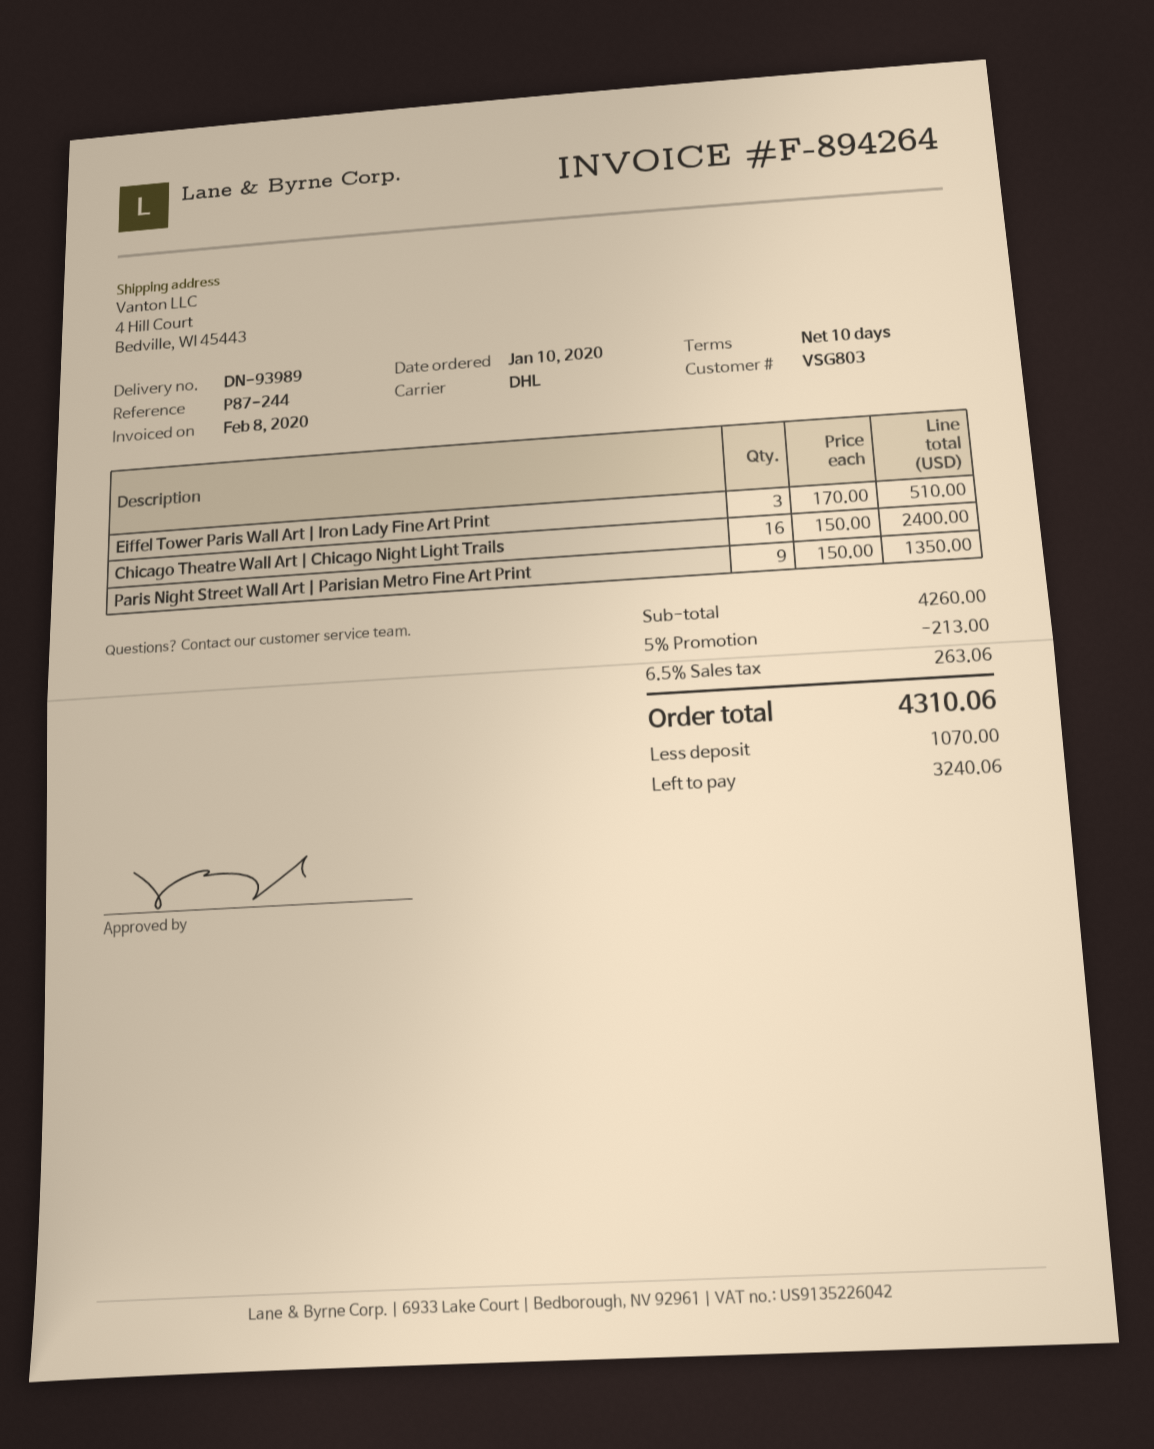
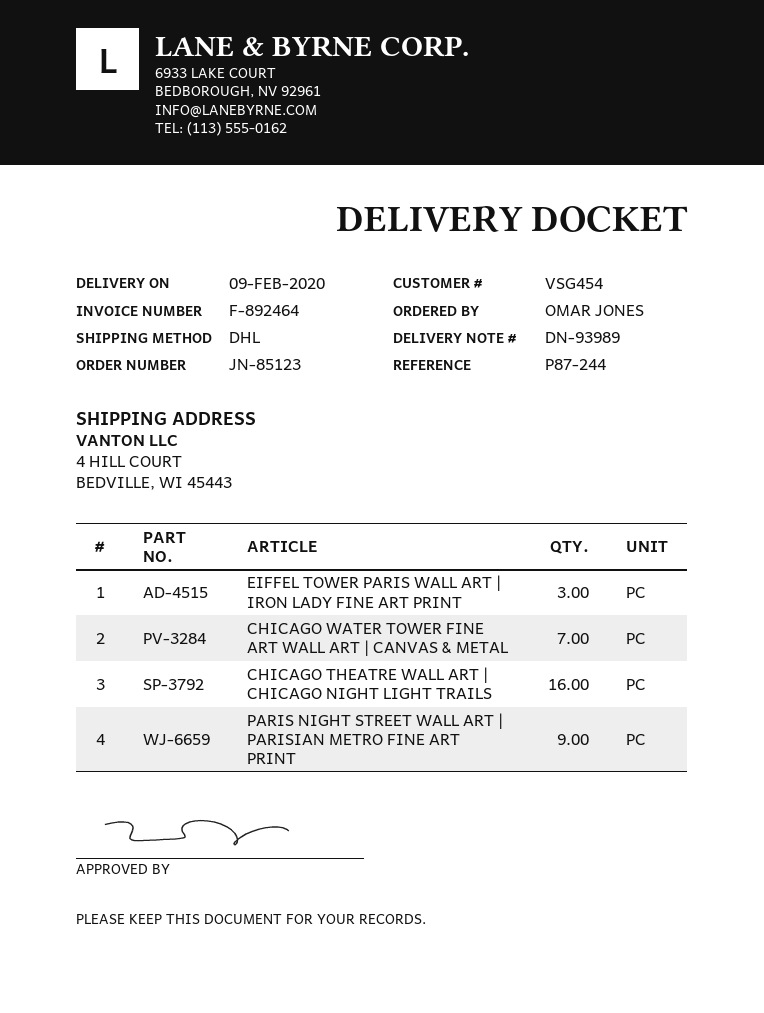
invoice number: F-894264 -> F-892464
customer number: VSG803 -> VSG454
CHICAGO WATER TOWER FINE ART WALL ART | CANVAS & METAL: none -> 7

